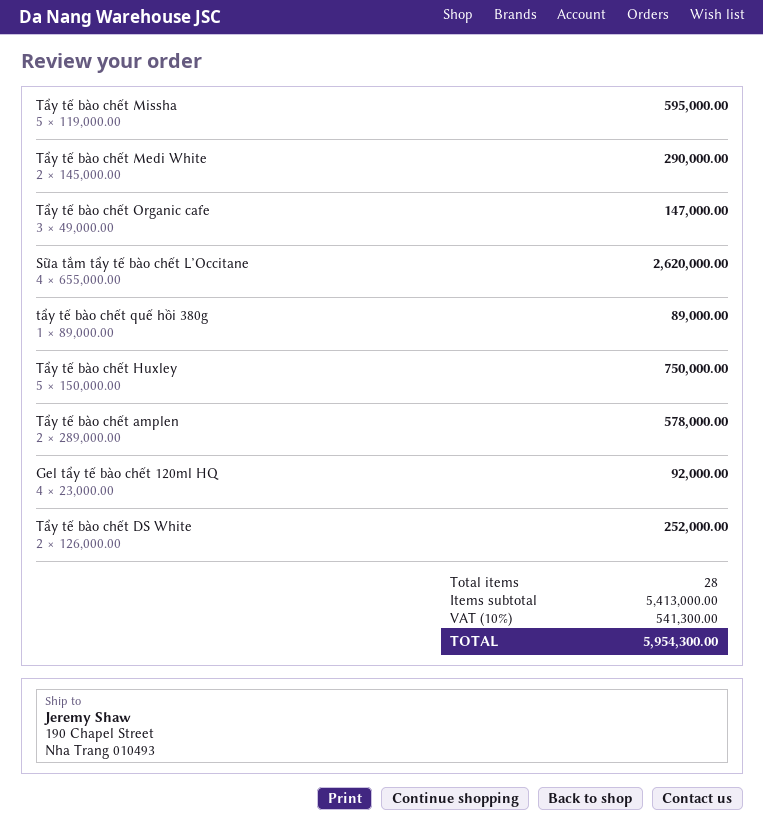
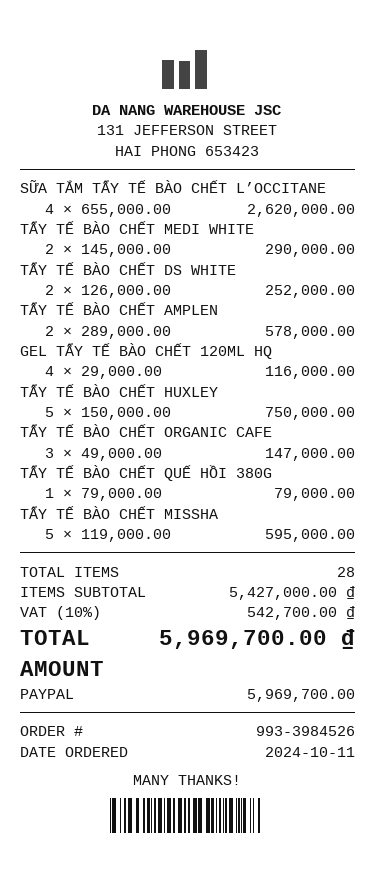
tẩy tế bào chết quế hồi 380g: 1 x 89000.00 = 89000.00 -> 1 x 79000.00 = 79000.00
Gel tẩy tế bào chết 120ml HQ: 4 x 23000.00 = 92000.00 -> 4 x 29000.00 = 116000.00
subtotal: 5413000.00 -> 5427000.00
tax: 10% = 541300.00 -> 10% = 542700.00
total: 5954300.00 -> 5969700.00

